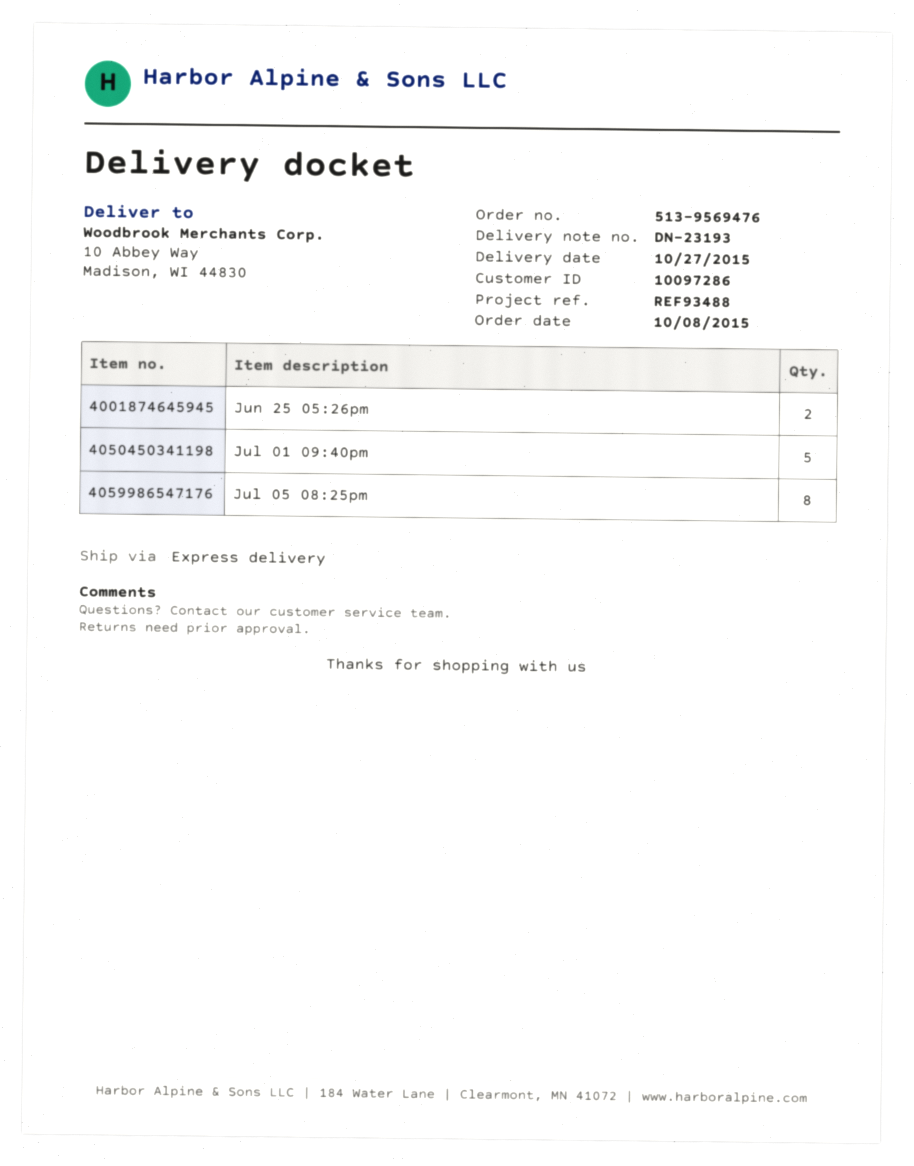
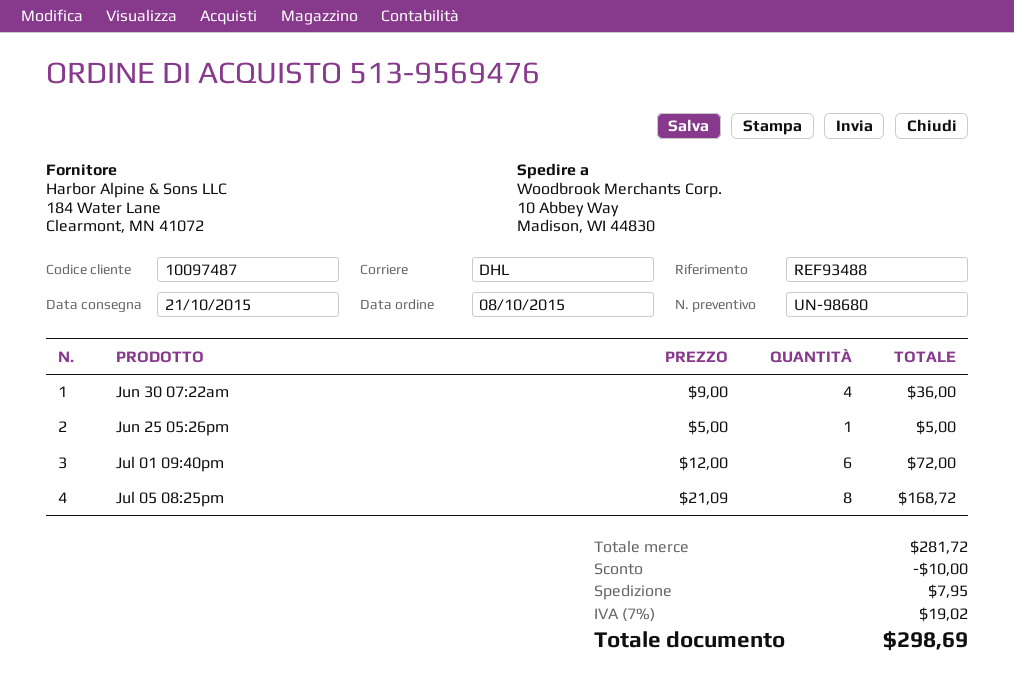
delivery date: 2015-10-27 -> 2015-10-21
customer number: 10097286 -> 10097487
shipping method: express -> DHL
Jun 25 05:26pm: 2 -> 1
Jul 01 09:40pm: 5 -> 6
Jun 30 07:22am: none -> 4

